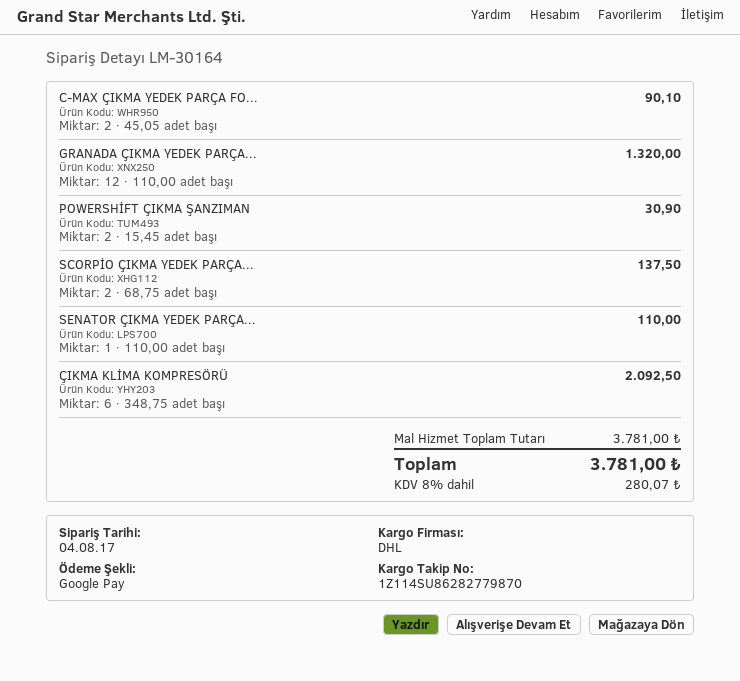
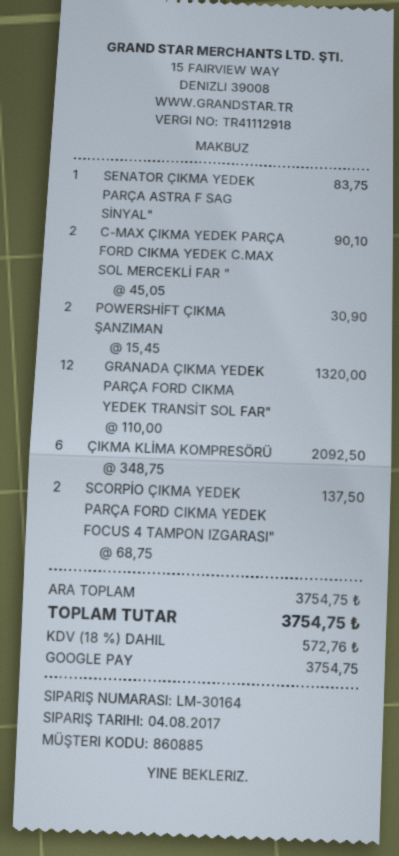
SENATOR ÇIKMA YEDEK PARÇA...: 1 x 110.00 = 110.00 -> 1 x 83.75 = 83.75
subtotal: 3781.00 -> 3754.75
tax: 8% = 280.07 -> 18% = 572.76
total: 3781.00 -> 3754.75

